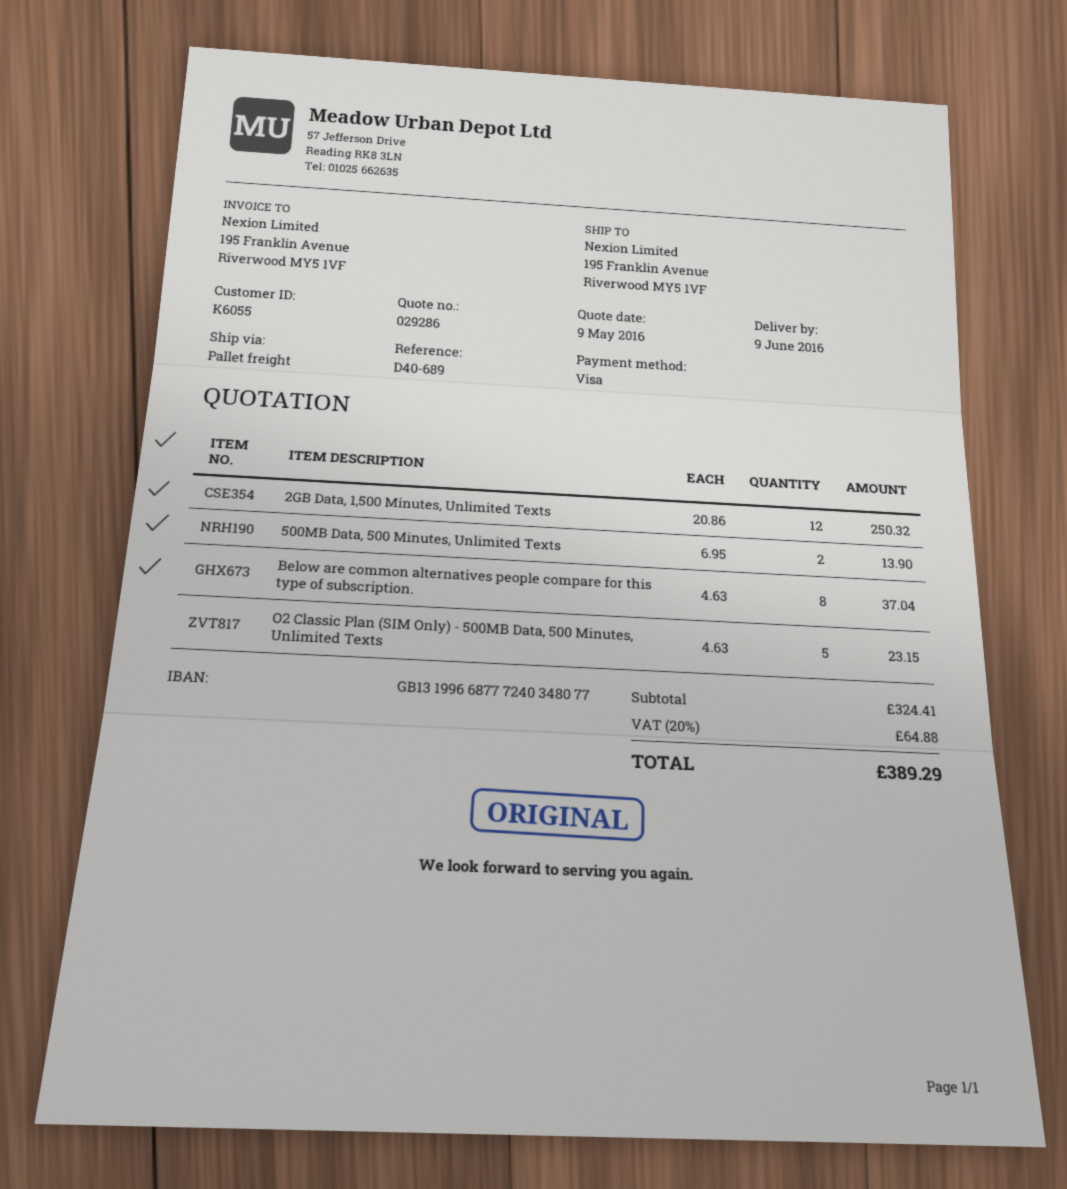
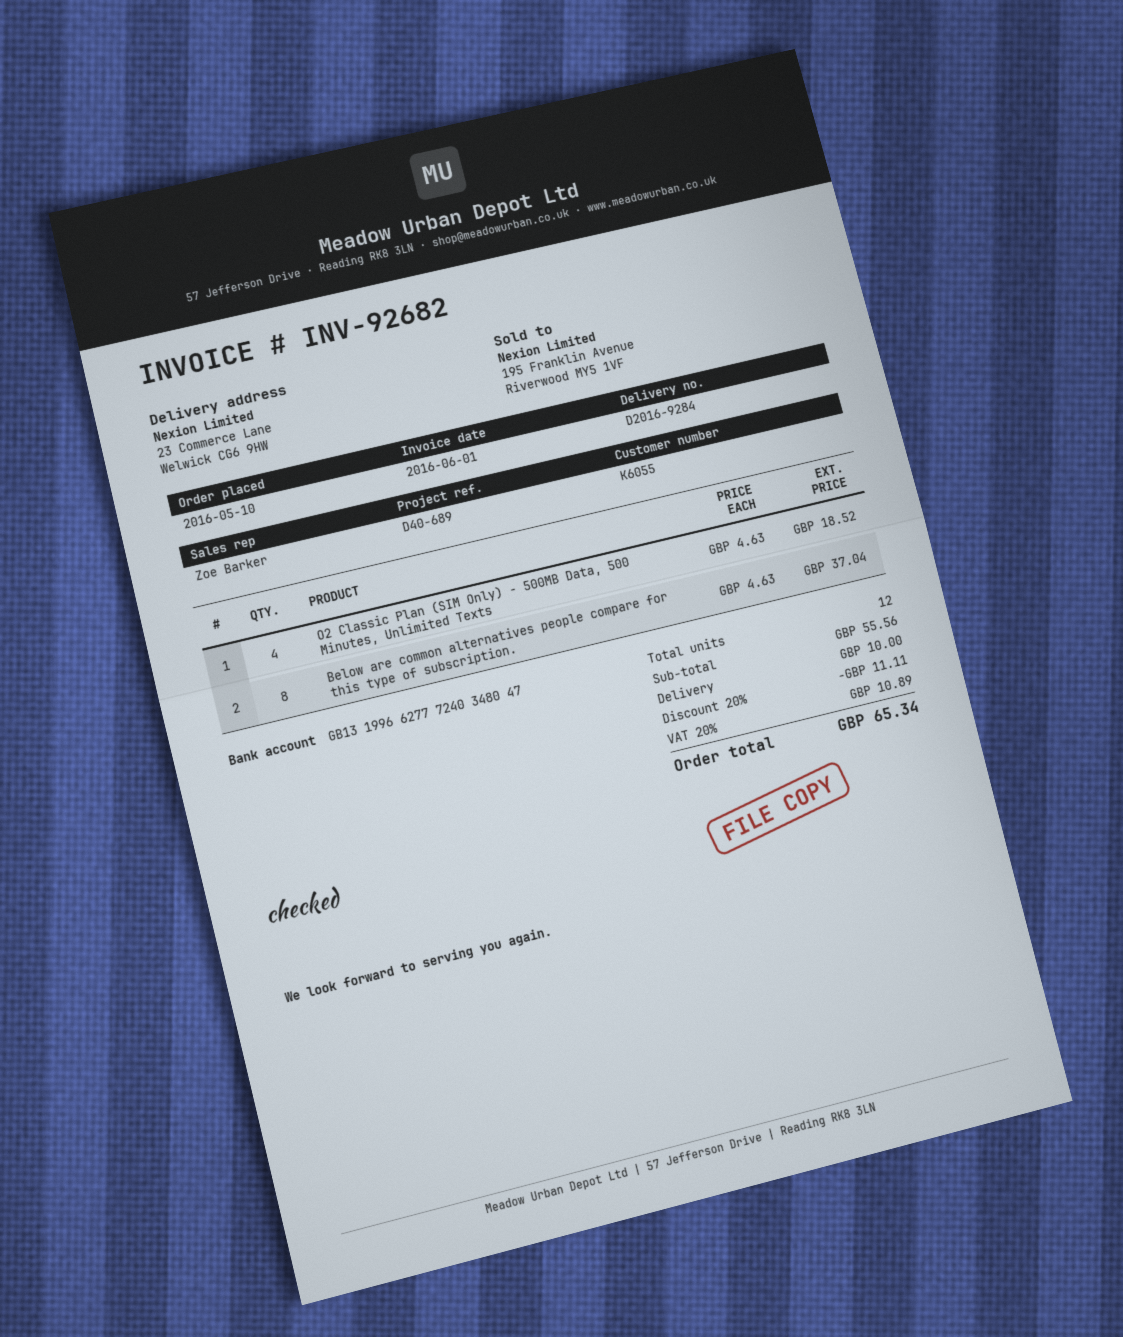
bank account: GB13199668777240348077 -> GB13199662777240348047
ship to: 195 Franklin Avenue, Riverwood MY5 1VF -> 23 Commerce Lane, Welwick CG6 9HW
2GB Data, 1,500 Minutes, Unlimited Texts: 12 x 20.86 = 250.32 -> none
500MB Data, 500 Minutes, Unlimited Texts: 2 x 6.95 = 13.90 -> none
O2 Classic Plan (SIM Only) - 500MB Data, 500 Minutes, Unlimited Texts: 5 x 4.63 = 23.15 -> 4 x 4.63 = 18.52
subtotal: 324.41 -> 55.56
discount: none -> 20% = 11.11
shipping: none -> 10.00
tax: 20% = 64.88 -> 20% = 10.89
total: 389.29 -> 65.34

